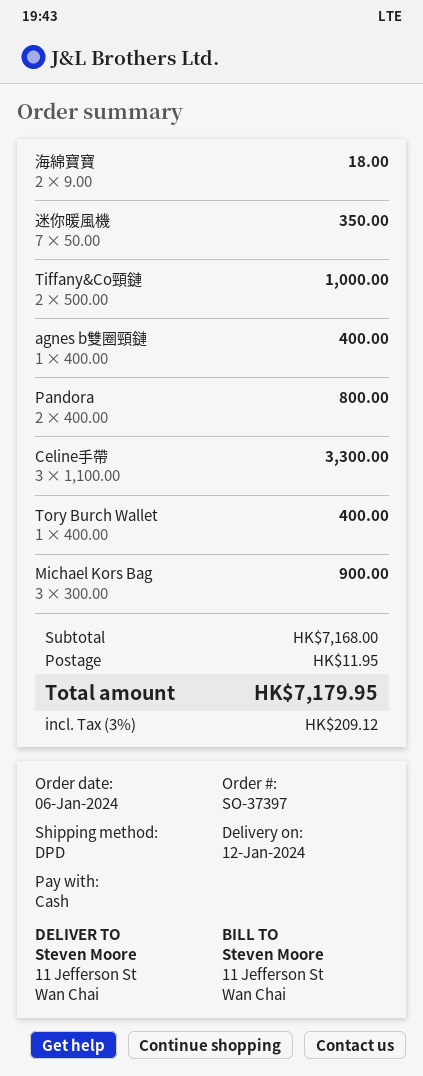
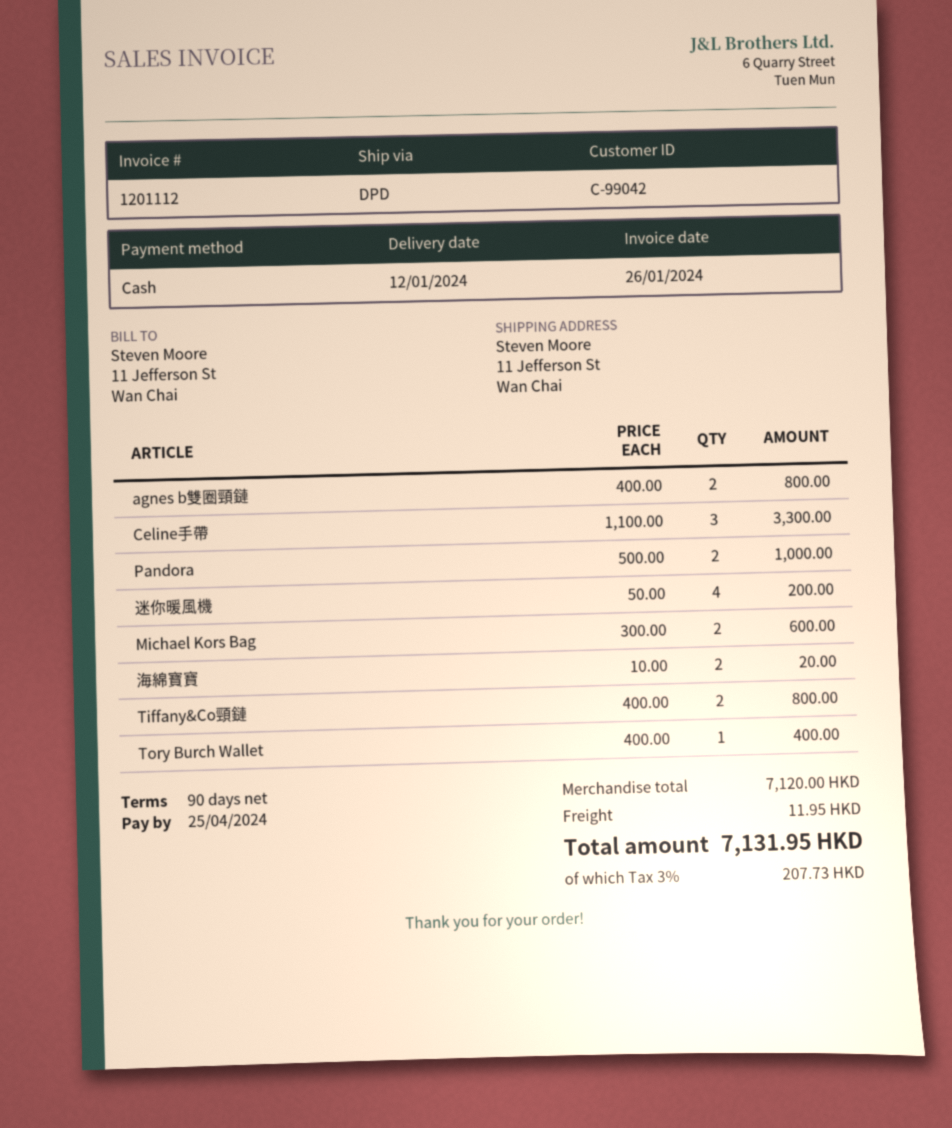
海綿寶寶: 2 x 9.00 = 18.00 -> 2 x 10.00 = 20.00
迷你暖風機: 7 x 50.00 = 350.00 -> 4 x 50.00 = 200.00
Tiffany&Co頸鏈: 2 x 500.00 = 1000.00 -> 2 x 400.00 = 800.00
agnes b雙圈頸鏈: 1 x 400.00 = 400.00 -> 2 x 400.00 = 800.00
Pandora: 2 x 400.00 = 800.00 -> 2 x 500.00 = 1000.00
Michael Kors Bag: 3 x 300.00 = 900.00 -> 2 x 300.00 = 600.00
subtotal: 7168.00 -> 7120.00
tax: 3% = 209.12 -> 3% = 207.73
total: 7179.95 -> 7131.95

